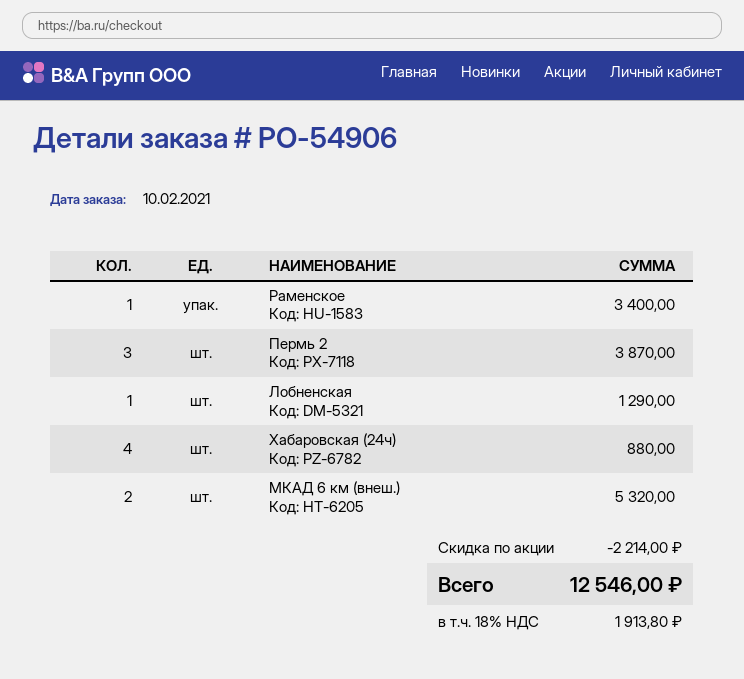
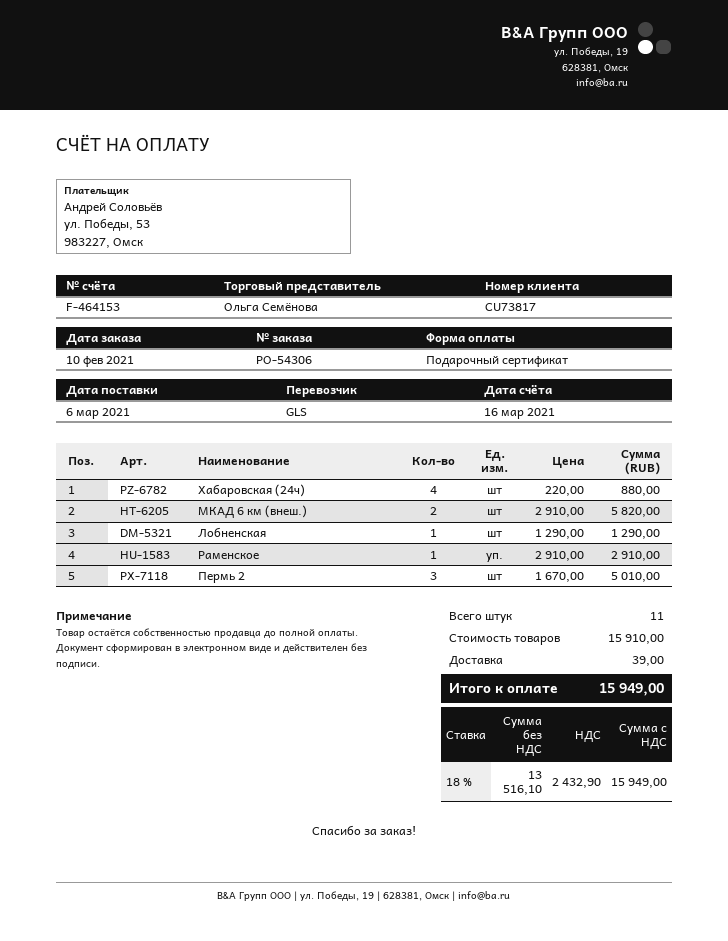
order number: PO-54906 -> PO-54306
Раменское: 1 for 3400.00 -> 1 for 2910.00
Пермь 2: 3 for 3870.00 -> 3 for 5010.00
МКАД 6 км (внеш.): 2 for 5320.00 -> 2 for 5820.00
discount: 2214.00 -> none
shipping: none -> 39.00
tax: 18% = 1913.80 -> 18% = 2432.90
total: 12546.00 -> 15949.00

